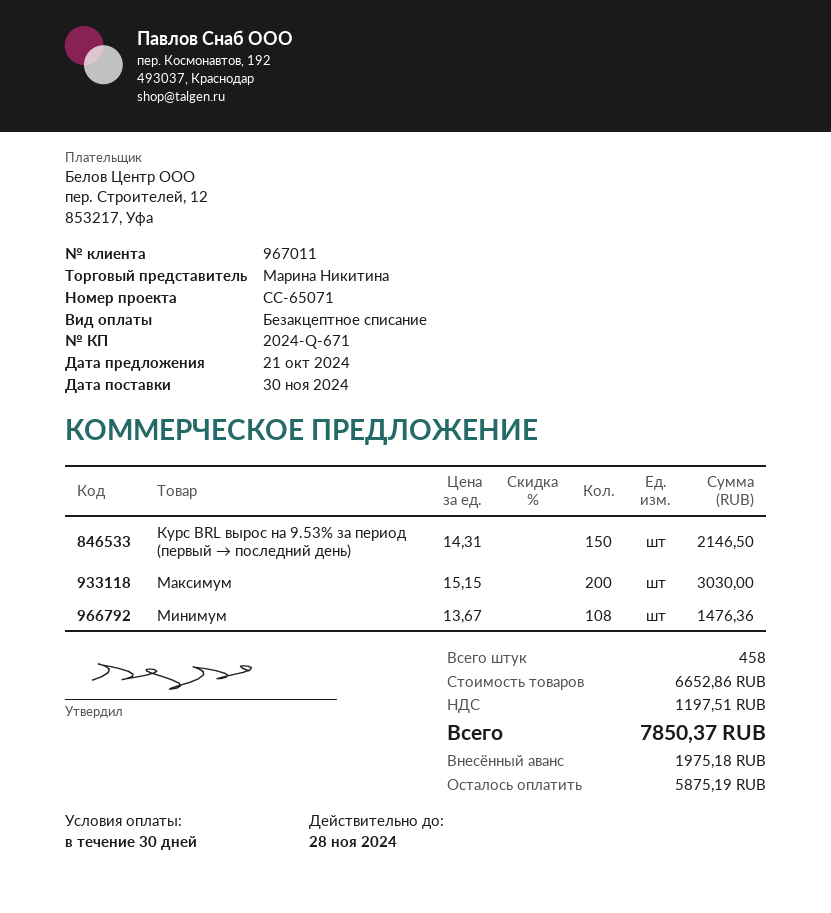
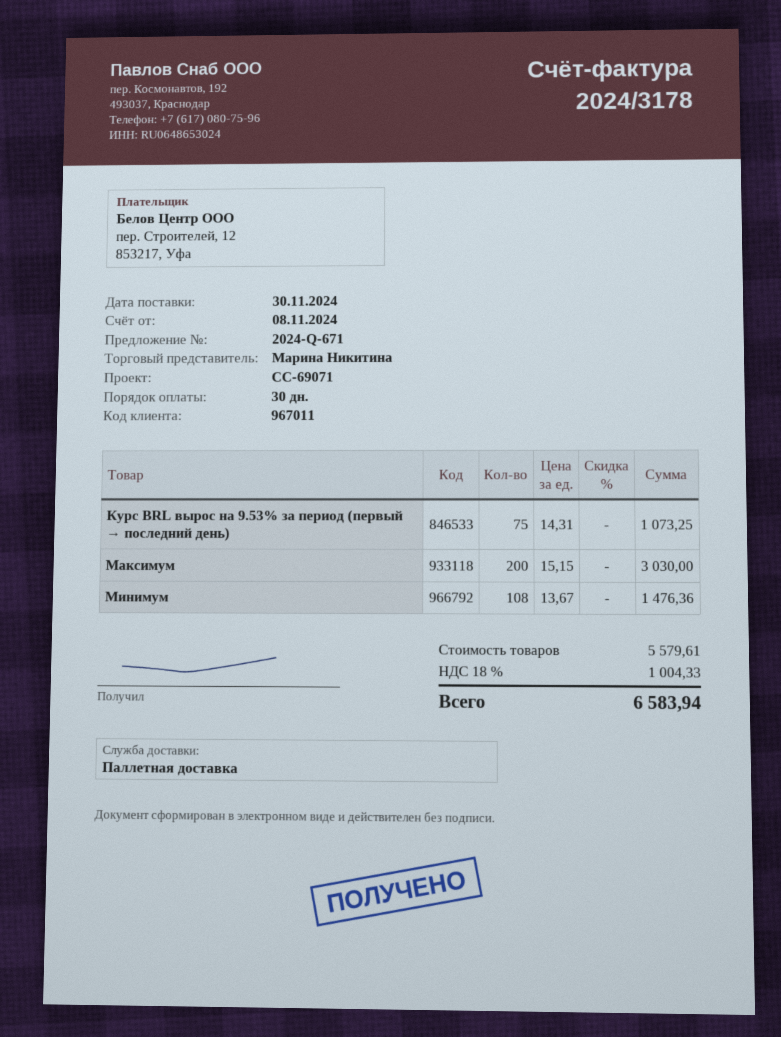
reference: CC-65071 -> CC-69071
Курс BRL вырос на 9.53% за период (первый → последний день): 150 x 14.31 = 2146.50 -> 75 x 14.31 = 1073.25
subtotal: 6652.86 -> 5579.61
tax: 1197.51 -> 1004.33
total: 7850.37 -> 6583.94

